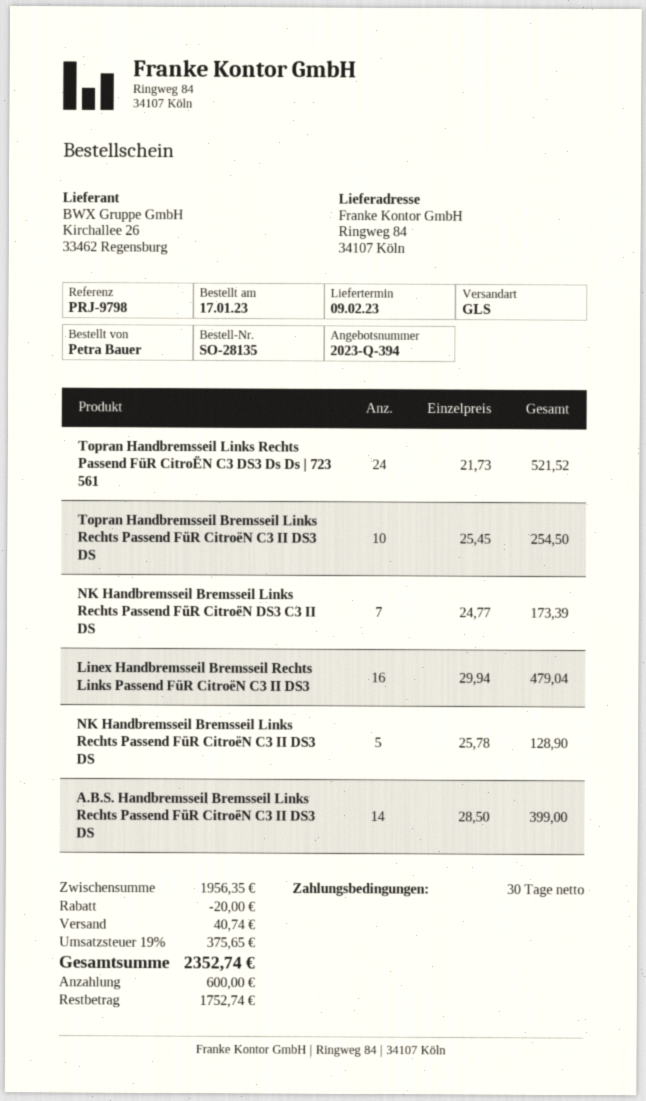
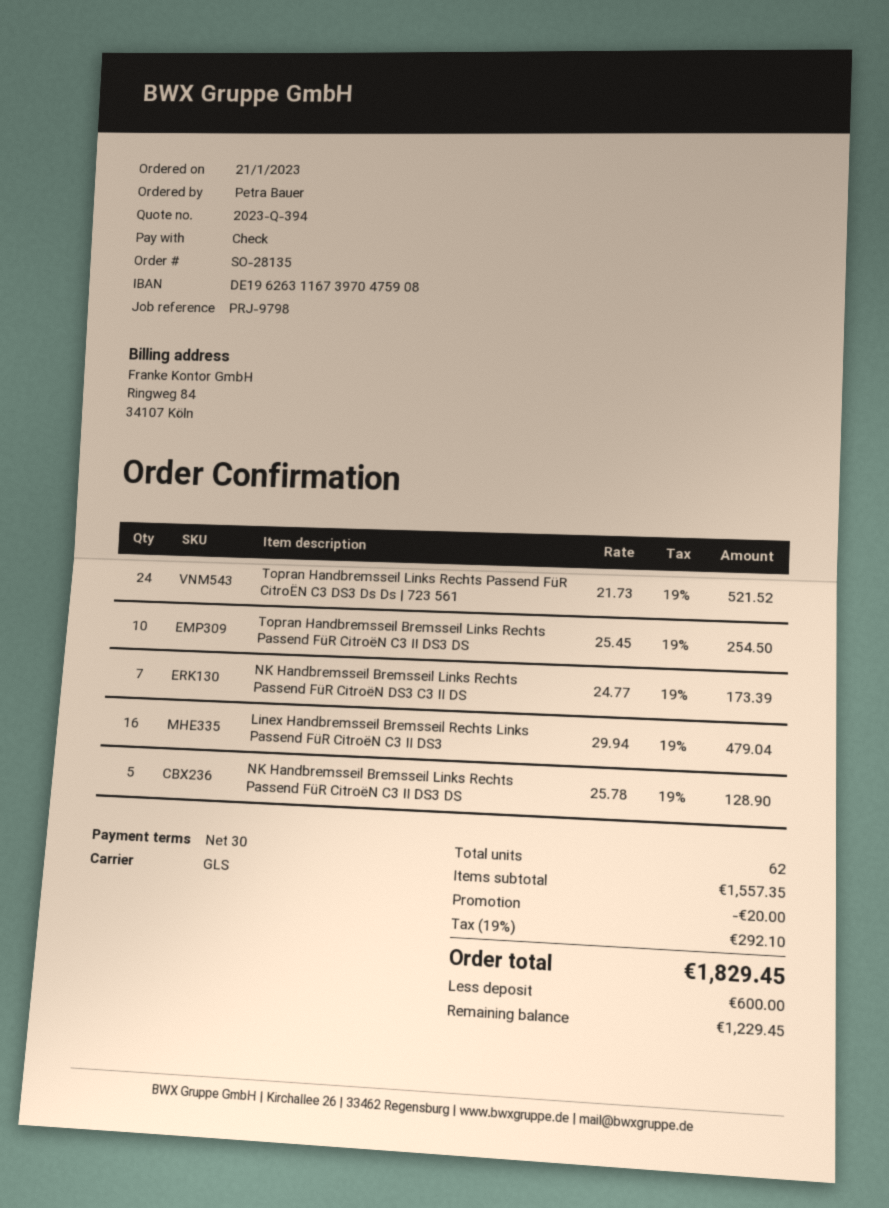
order date: 2023-01-17 -> 2023-01-21
A.B.S. Handbremsseil Bremsseil Links Rechts Passend FüR CitroëN C3 II DS3 DS: 14 x 28.50 = 399.00 -> none
subtotal: 1956.35 -> 1557.35
shipping: 40.74 -> none
tax: 19% = 375.65 -> 19% = 292.10
total: 2352.74 -> 1829.45
balance: 1752.74 -> 1229.45

